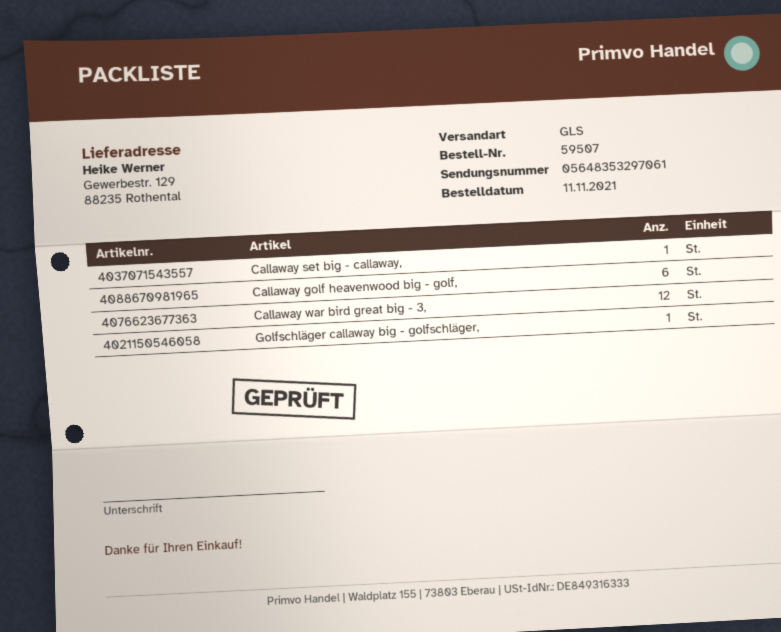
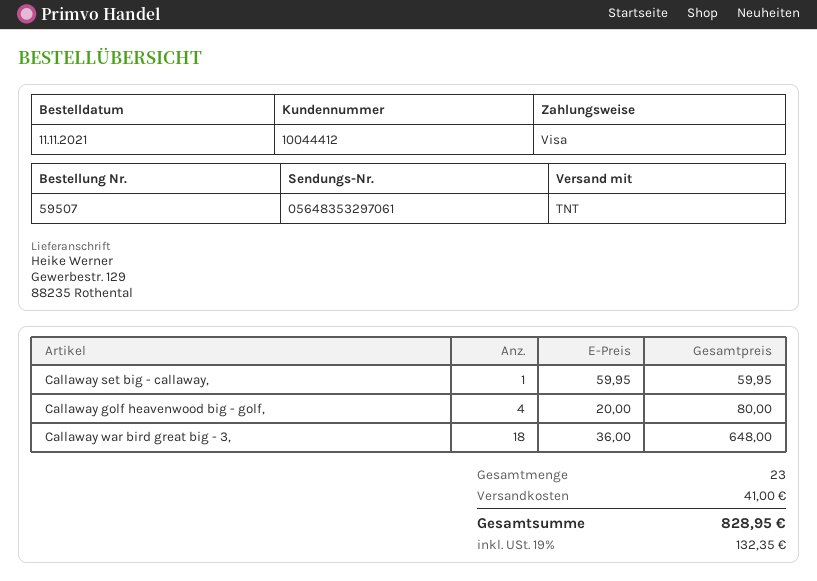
shipping method: GLS -> TNT
Callaway golf heavenwood big - golf,: 6 -> 4
Callaway war bird great big - 3,: 12 -> 18
Golfschläger callaway big - golfschläger,: 1 -> none

